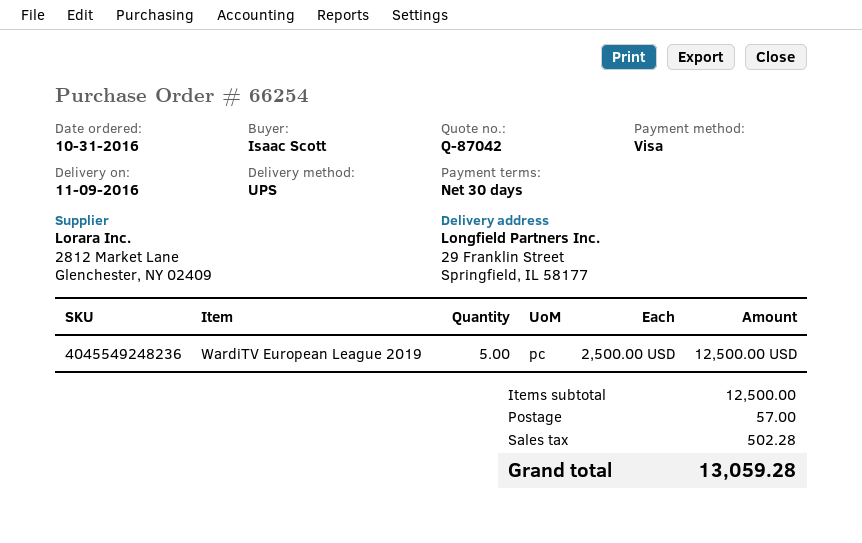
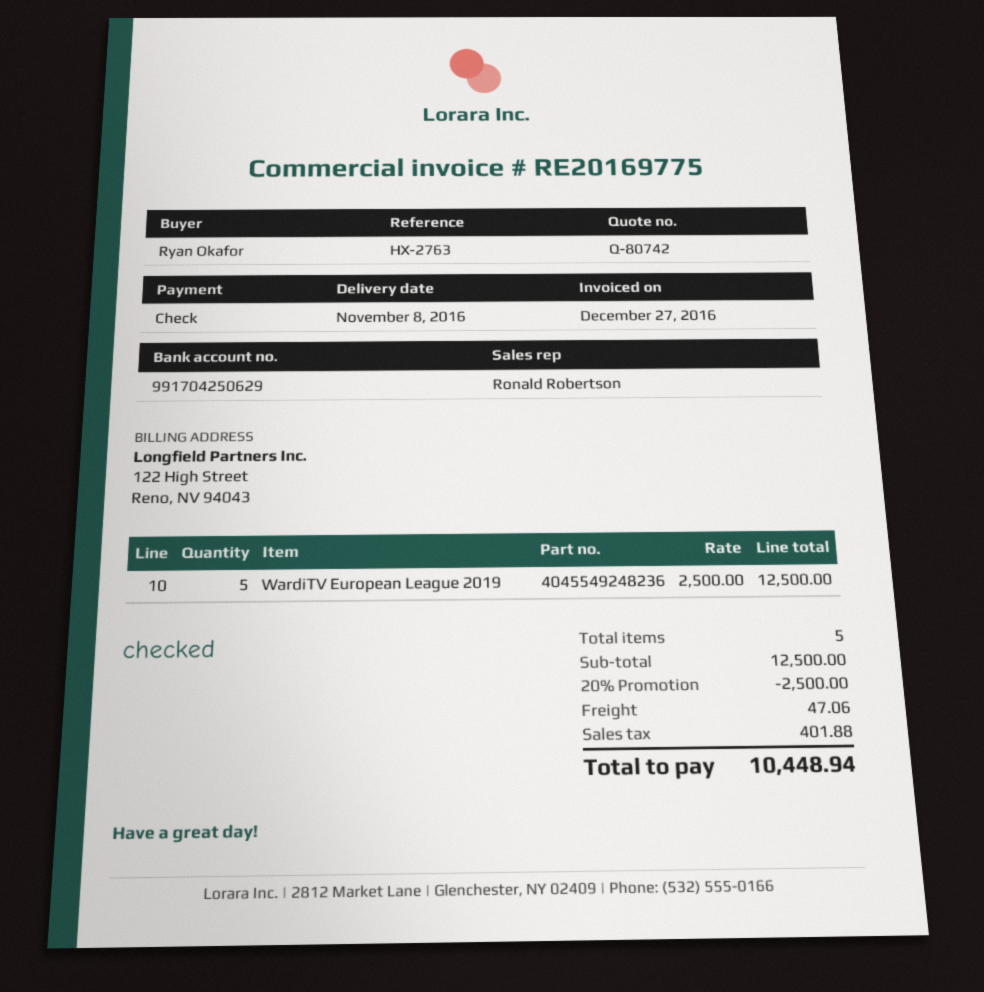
quote number: Q-87042 -> Q-80742
delivery date: 2016-11-09 -> 2016-11-08
ordered by: Isaac Scott -> Ryan Okafor
payment method: Visa -> cheque
discount: none -> 20% = 2500.00
shipping: 57.00 -> 47.06
tax: 502.28 -> 401.88
total: 13059.28 -> 10448.94

